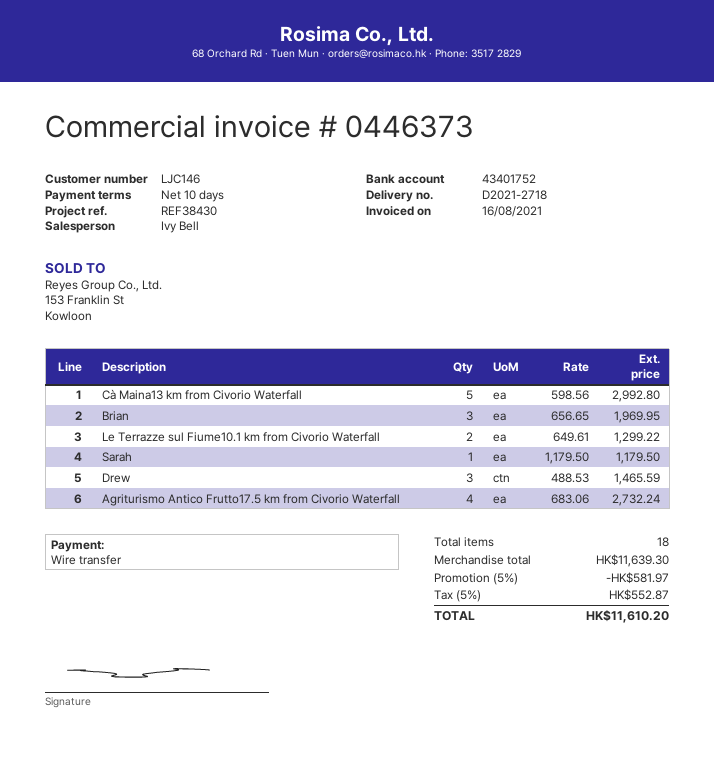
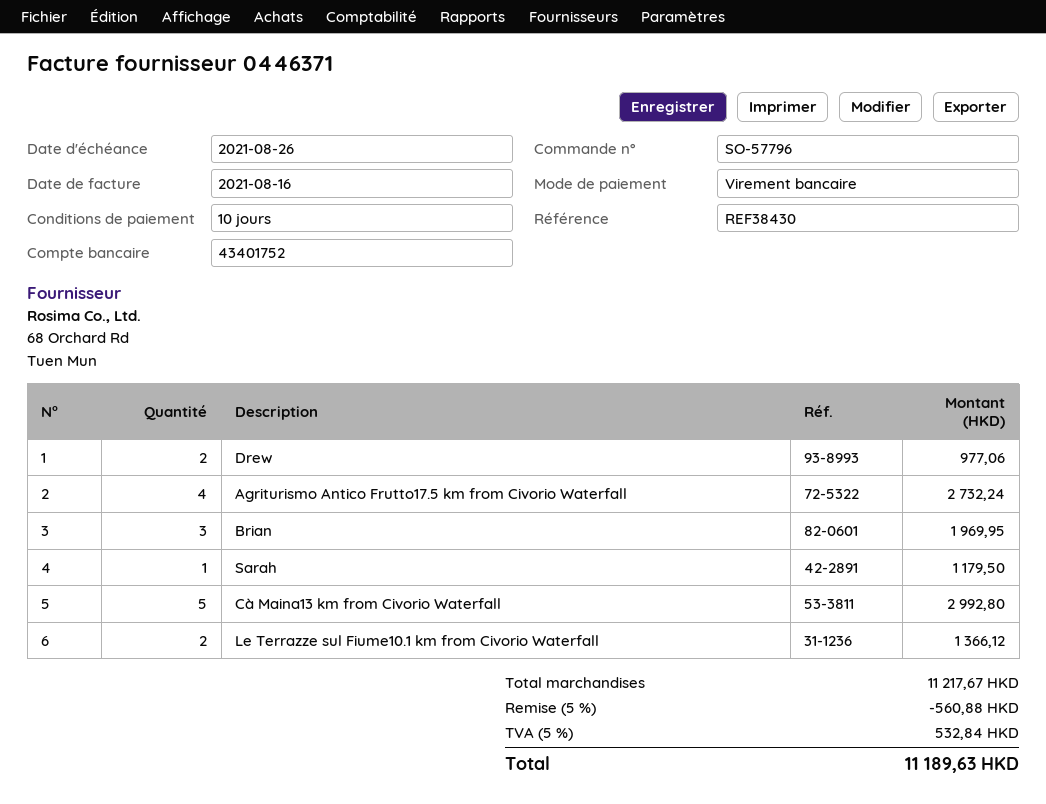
invoice number: 0446373 -> 0446371
Le Terrazze sul Fiume10.1 km from Civorio Waterfall: 2 for 1299.22 -> 2 for 1366.12
Drew: 3 for 1465.59 -> 2 for 977.06
subtotal: 11639.30 -> 11217.67
discount: 5% = 581.97 -> 5% = 560.88
tax: 5% = 552.87 -> 5% = 532.84
total: 11610.20 -> 11189.63

